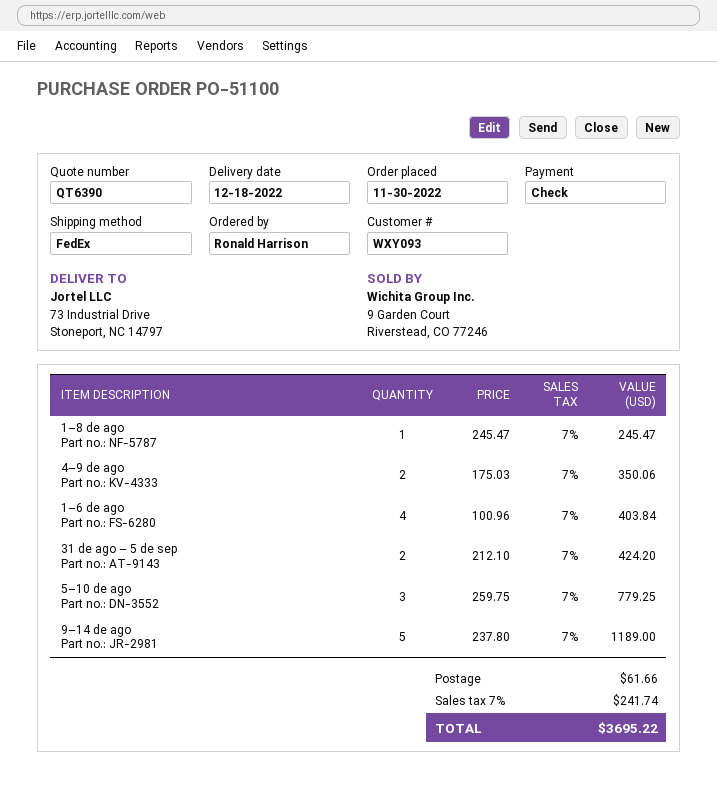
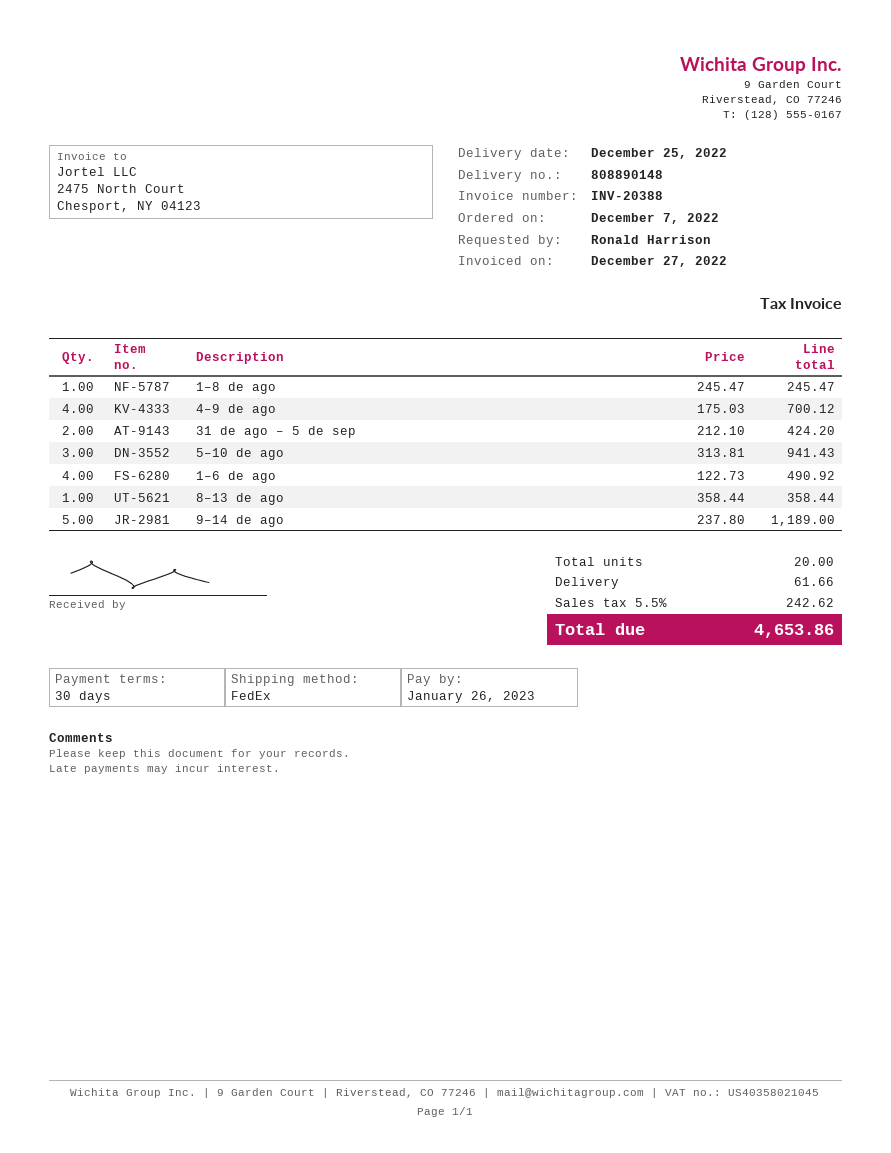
order date: 2022-11-30 -> 2022-12-07
delivery date: 2022-12-18 -> 2022-12-25
4–9 de ago: 2 x 175.03 = 350.06 -> 4 x 175.03 = 700.12
1–6 de ago: 4 x 100.96 = 403.84 -> 4 x 122.73 = 490.92
5–10 de ago: 3 x 259.75 = 779.25 -> 3 x 313.81 = 941.43
8–13 de ago: none -> 1 x 358.44 = 358.44
tax: 7% = 241.74 -> 5.5% = 242.62
total: 3695.22 -> 4653.86

